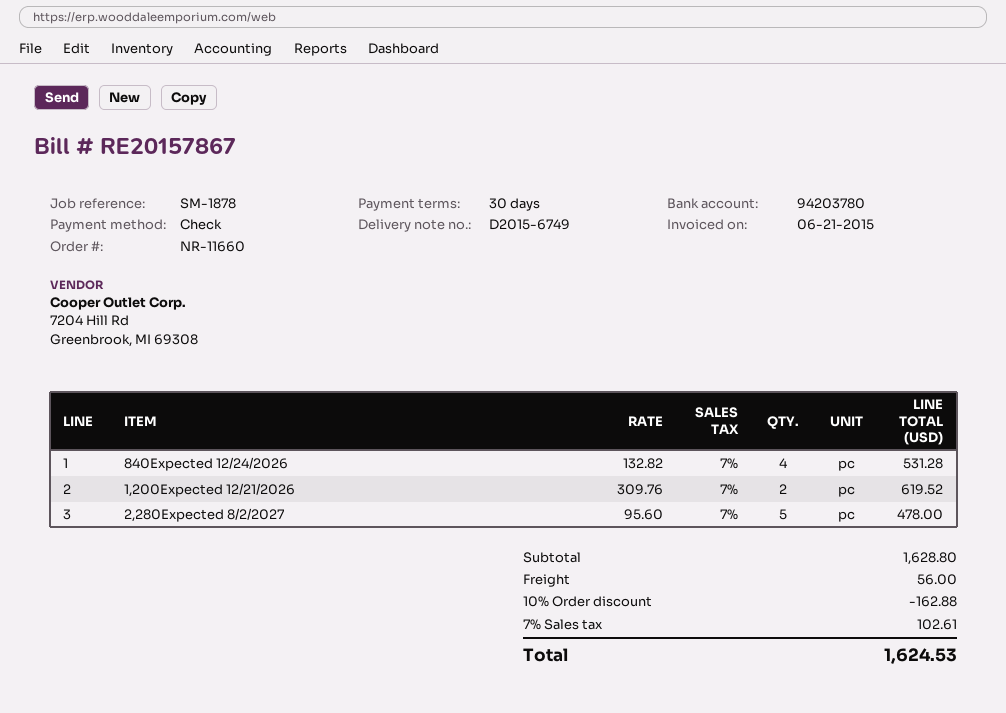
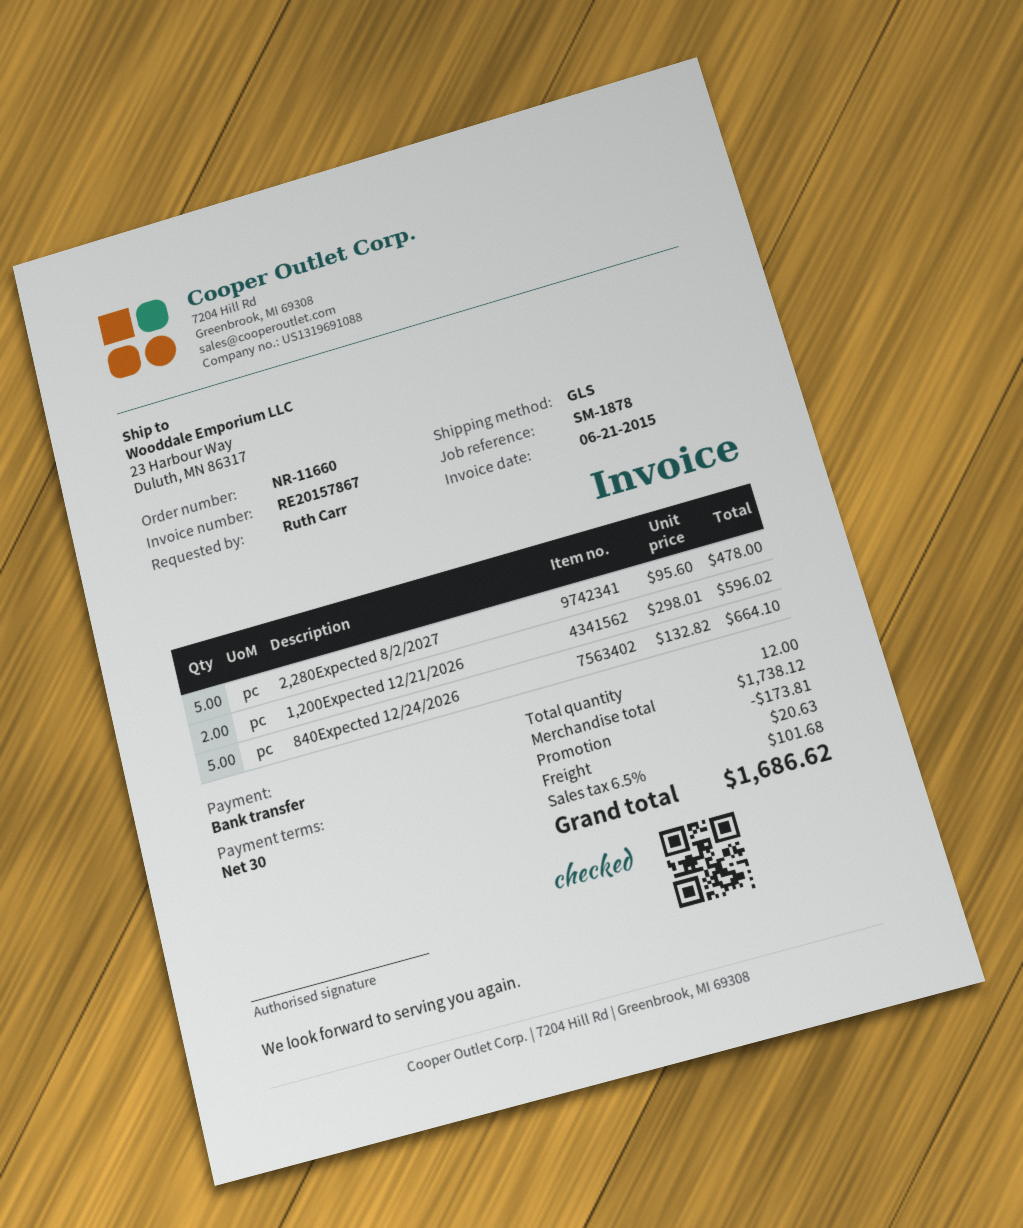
payment method: cheque -> bank transfer
840Expected 12/24/2026: 4 x 132.82 = 531.28 -> 5 x 132.82 = 664.10
1,200Expected 12/21/2026: 2 x 309.76 = 619.52 -> 2 x 298.01 = 596.02
subtotal: 1628.80 -> 1738.12
discount: 162.88 -> 173.81
shipping: 56.00 -> 20.63
tax: 7% = 102.61 -> 6.5% = 101.68
total: 1624.53 -> 1686.62

